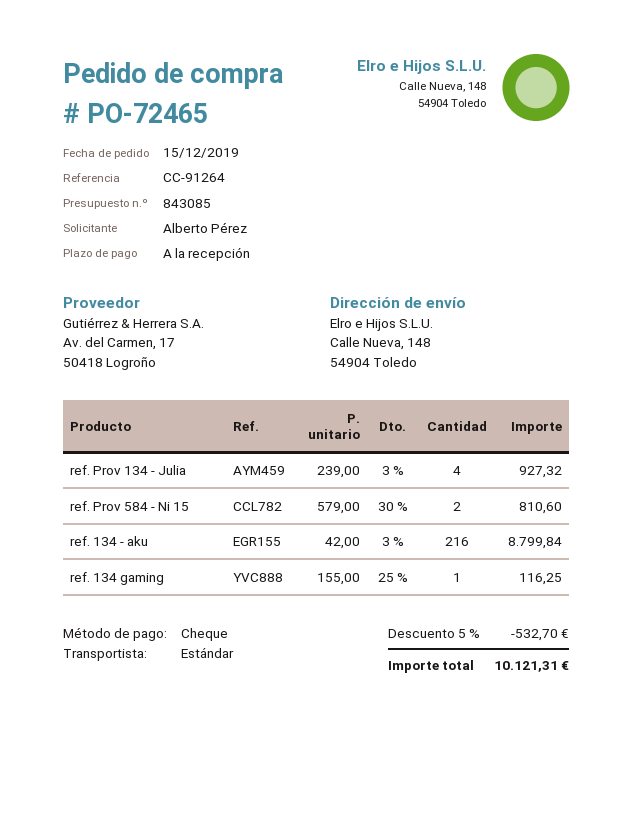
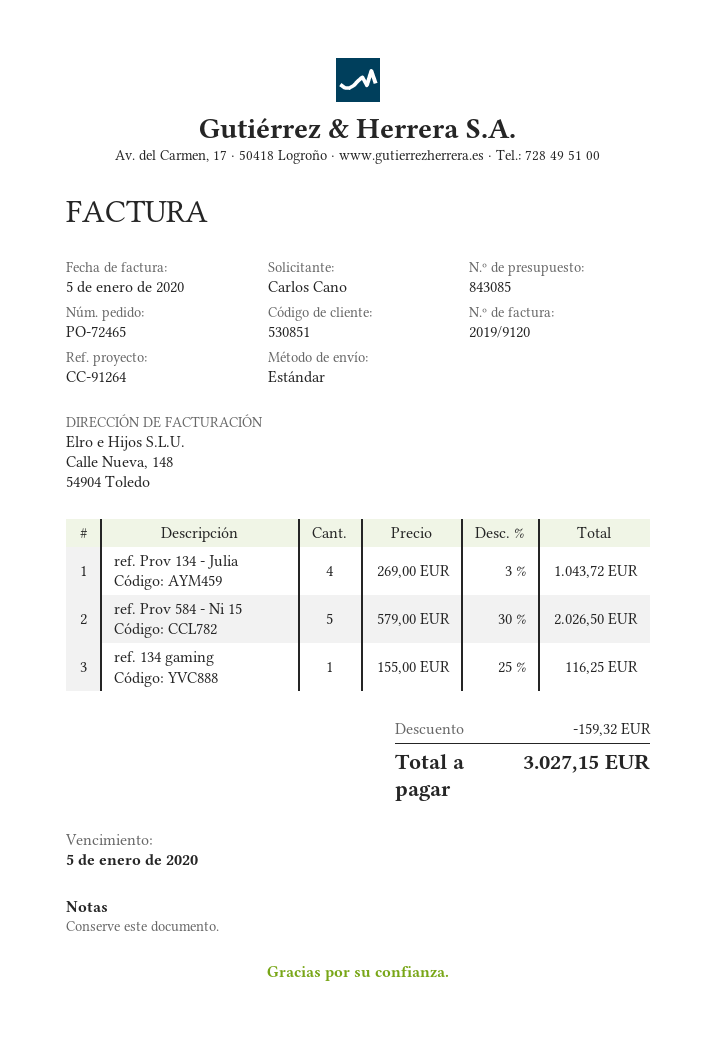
ordered by: Alberto Pérez -> Carlos Cano
ref. Prov 134 - Julia: 4 x 239.00 - 3% = 927.32 -> 4 x 269.00 - 3% = 1043.72
ref. Prov 584 - Ni 15: 2 x 579.00 - 30% = 810.60 -> 5 x 579.00 - 30% = 2026.50
ref. 134 - aku: 216 x 42.00 - 3% = 8799.84 -> none
discount: 532.70 -> 159.32
total: 10121.31 -> 3027.15

